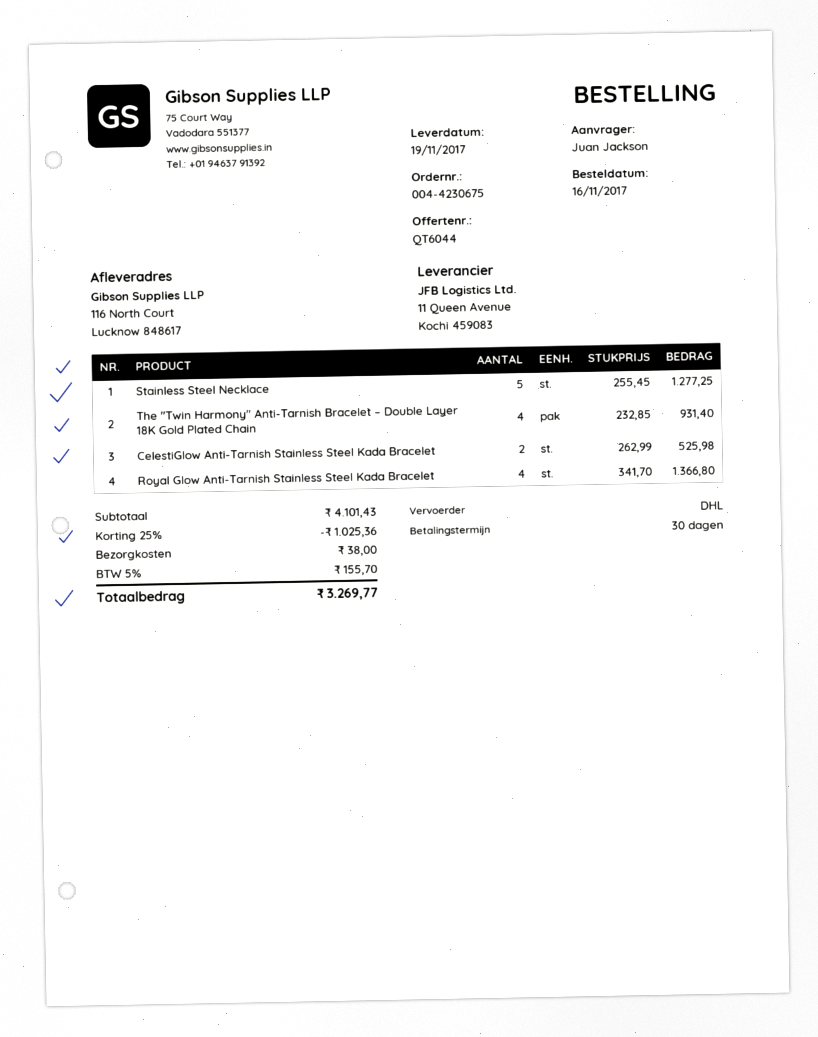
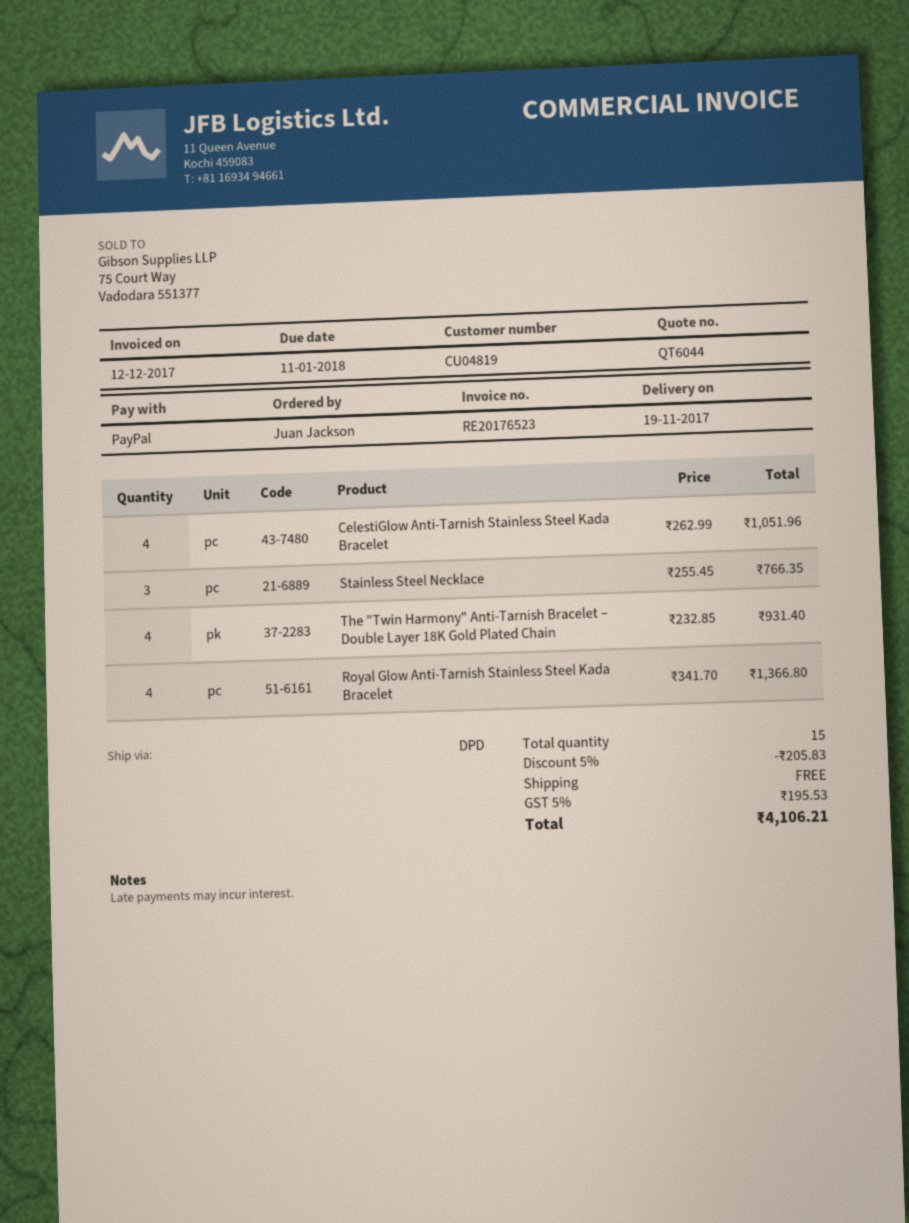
shipping method: DHL -> DPD
Stainless Steel Necklace: 5 x 255.45 = 1277.25 -> 3 x 255.45 = 766.35
CelestiGlow Anti-Tarnish Stainless Steel Kada Bracelet: 2 x 262.99 = 525.98 -> 4 x 262.99 = 1051.96
discount: 25% = 1025.36 -> 5% = 205.83
shipping: 38.00 -> 0.00
tax: 5% = 155.70 -> 5% = 195.53
total: 3269.77 -> 4106.21

